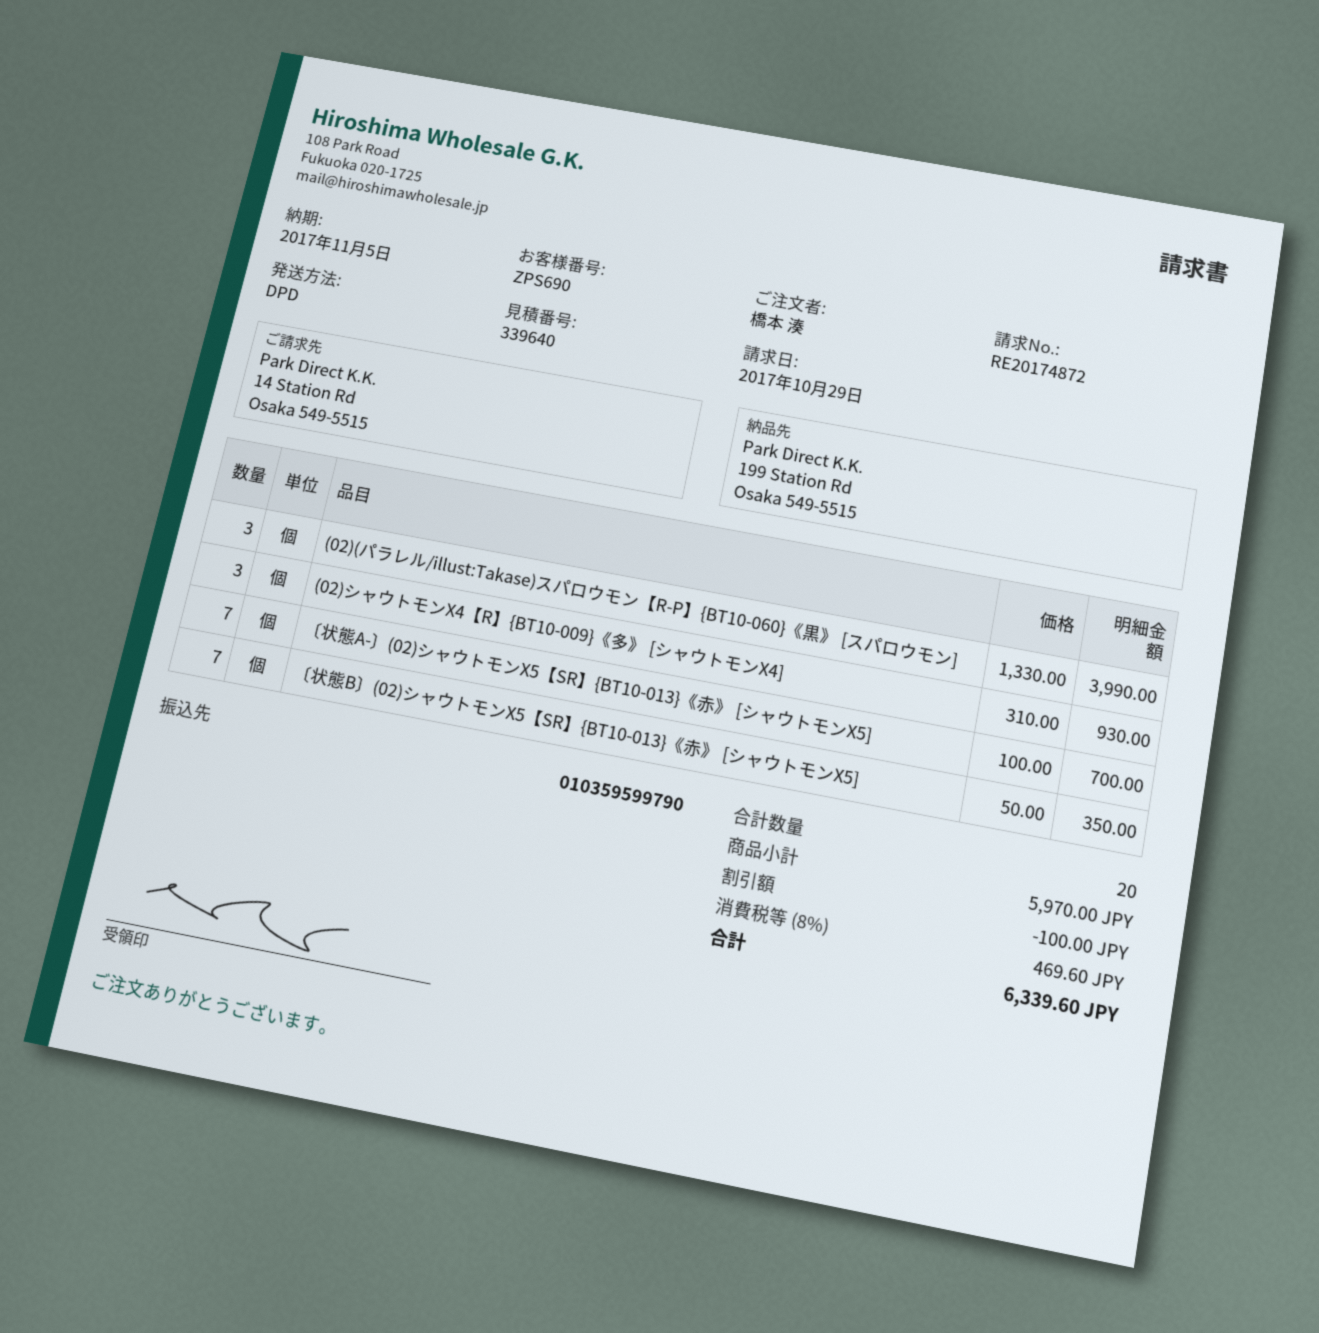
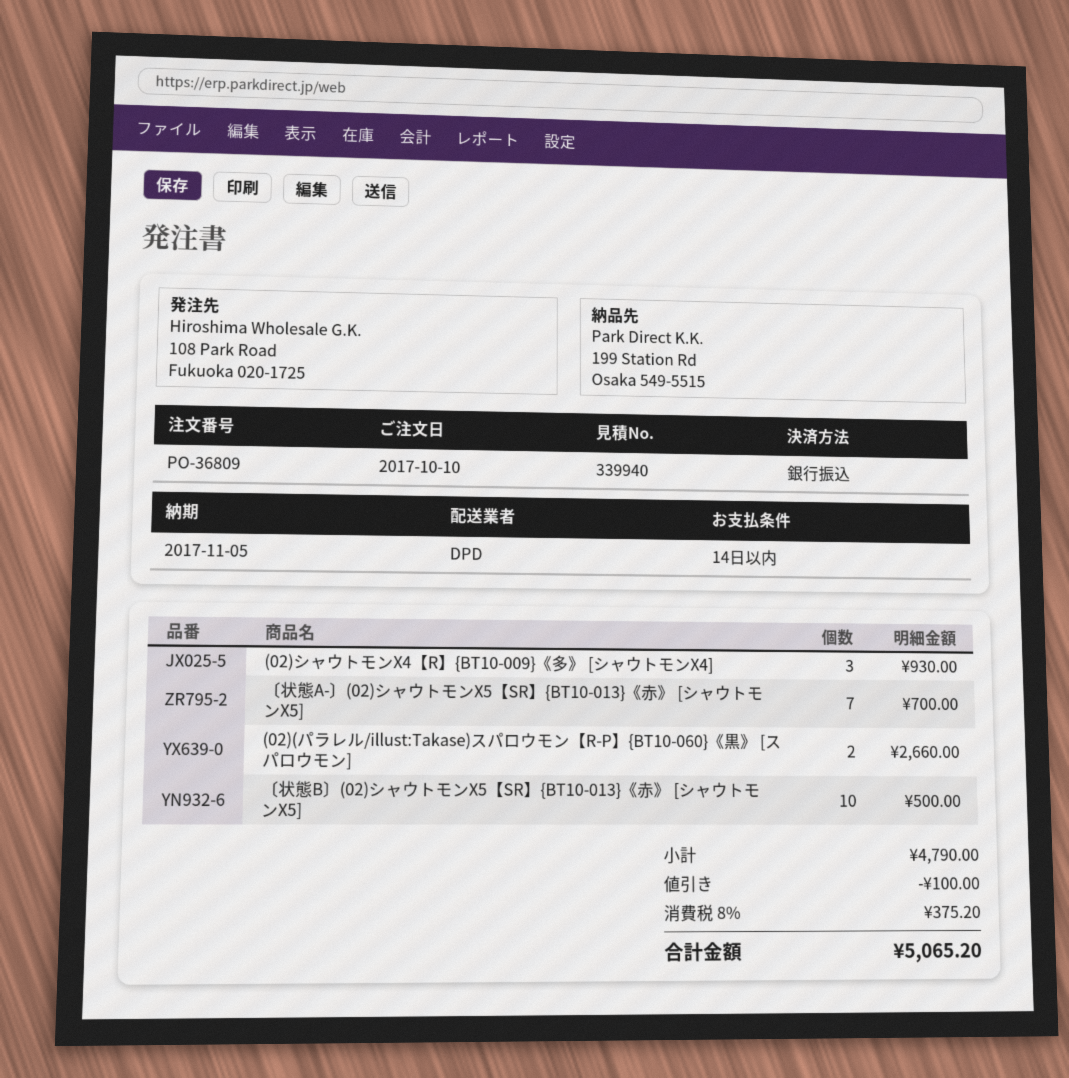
quote number: 339640 -> 339940
(02)(パラレル/illust:Takase)スパロウモン【R-P】{BT10-060}《黒》 [スパロウモン]: 3 for 3990.00 -> 2 for 2660.00
〔状態B〕(02)シャウトモンX5【SR】{BT10-013}《赤》 [シャウトモンX5]: 7 for 350.00 -> 10 for 500.00
subtotal: 5970.00 -> 4790.00
tax: 8% = 469.60 -> 8% = 375.20
total: 6339.60 -> 5065.20

